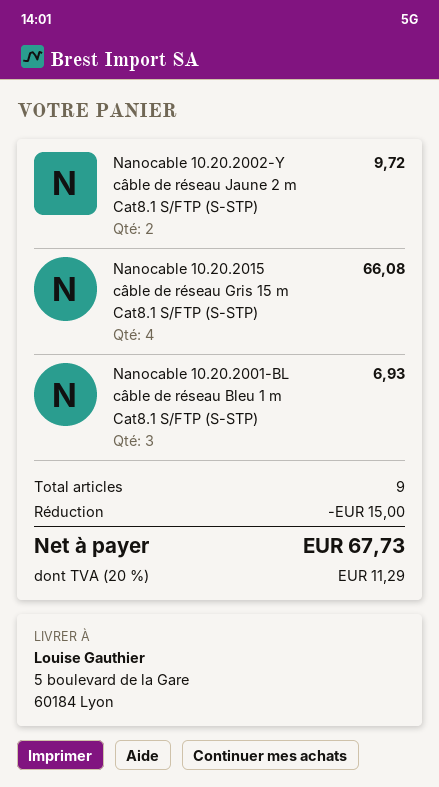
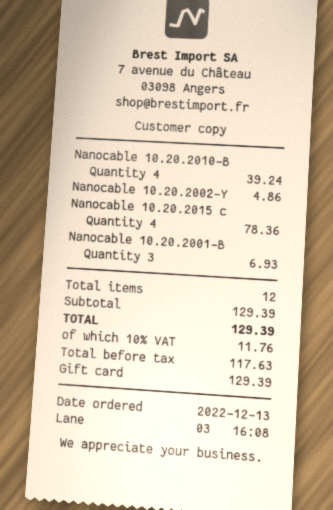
Nanocable 10.20.2002-Y câble de réseau Jaune 2 m Cat8.1 S/FTP (S-STP): 2 for 9.72 -> 1 for 4.86
Nanocable 10.20.2015 câble de réseau Gris 15 m Cat8.1 S/FTP (S-STP): 4 for 66.08 -> 4 for 78.36
Nanocable 10.20.2010-B: none -> 4 for 39.24
total quantity: 9 -> 12
discount: 15.00 -> none
tax: 20% = 11.29 -> 10% = 11.76
total: 67.73 -> 129.39

